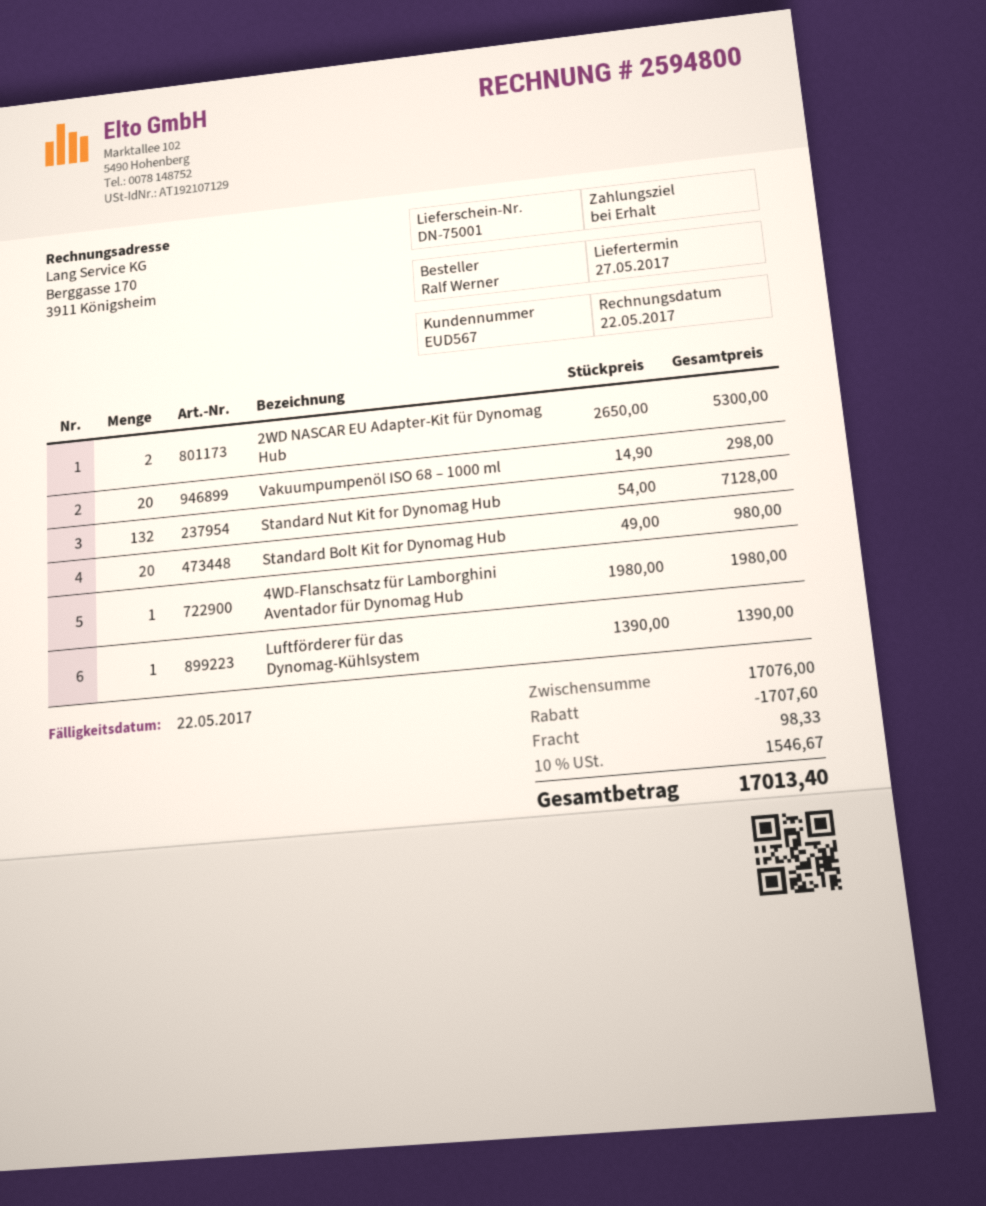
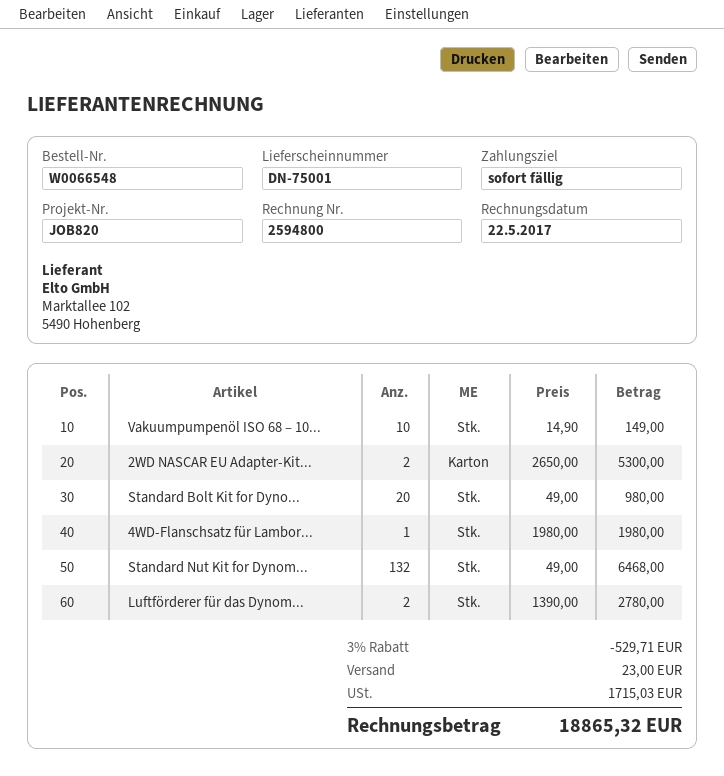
Vakuumpumpenöl ISO 68 – 1000 ml: 20 x 14.90 = 298.00 -> 10 x 14.90 = 149.00
Standard Nut Kit for Dynomag Hub: 132 x 54.00 = 7128.00 -> 132 x 49.00 = 6468.00
Luftförderer für das Dynomag-Kühlsystem: 1 x 1390.00 = 1390.00 -> 2 x 1390.00 = 2780.00
discount: 1707.60 -> 529.71
shipping: 98.33 -> 23.00
tax: 1546.67 -> 1715.03
total: 17013.40 -> 18865.32

